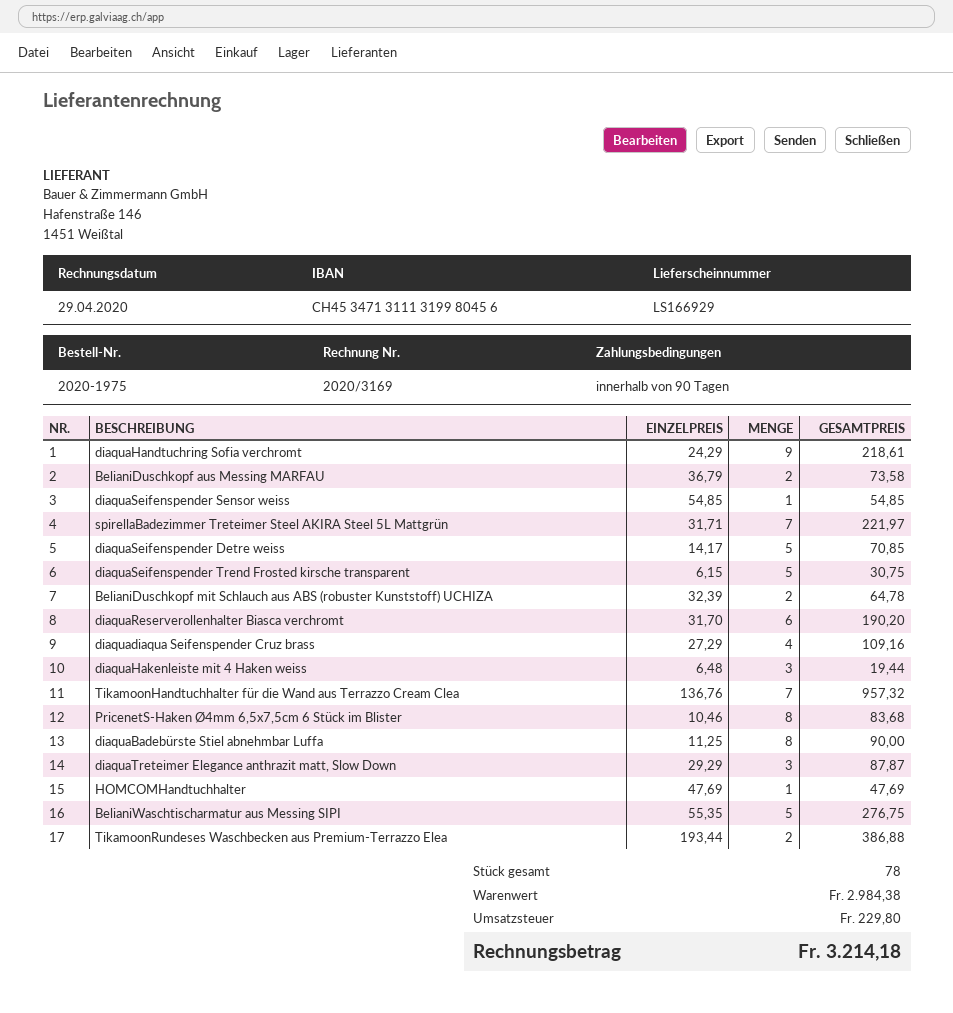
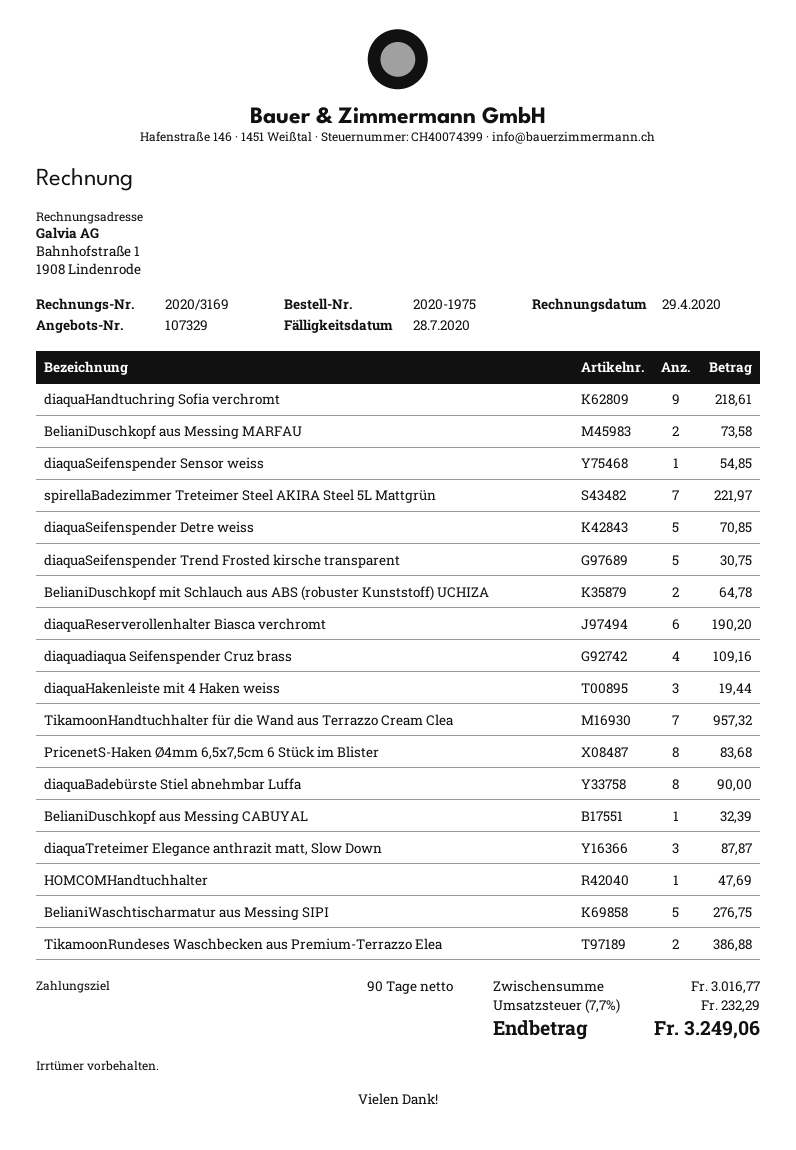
BelianiDuschkopf aus Messing CABUYAL: none -> 1 for 32.39
subtotal: 2984.38 -> 3016.77
tax: 229.80 -> 232.29
total: 3214.18 -> 3249.06

